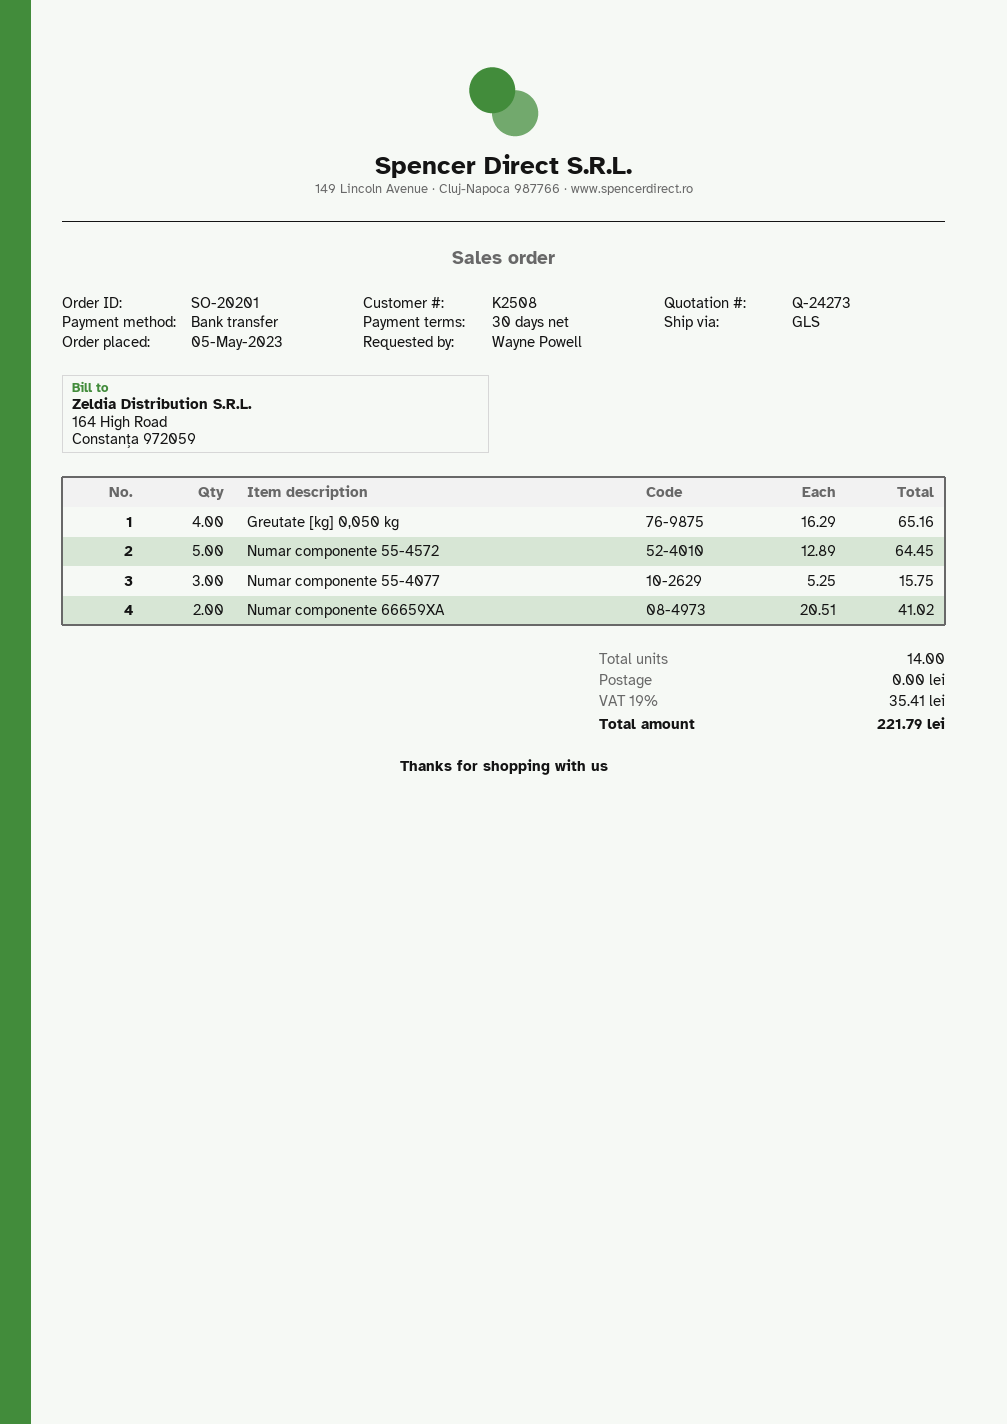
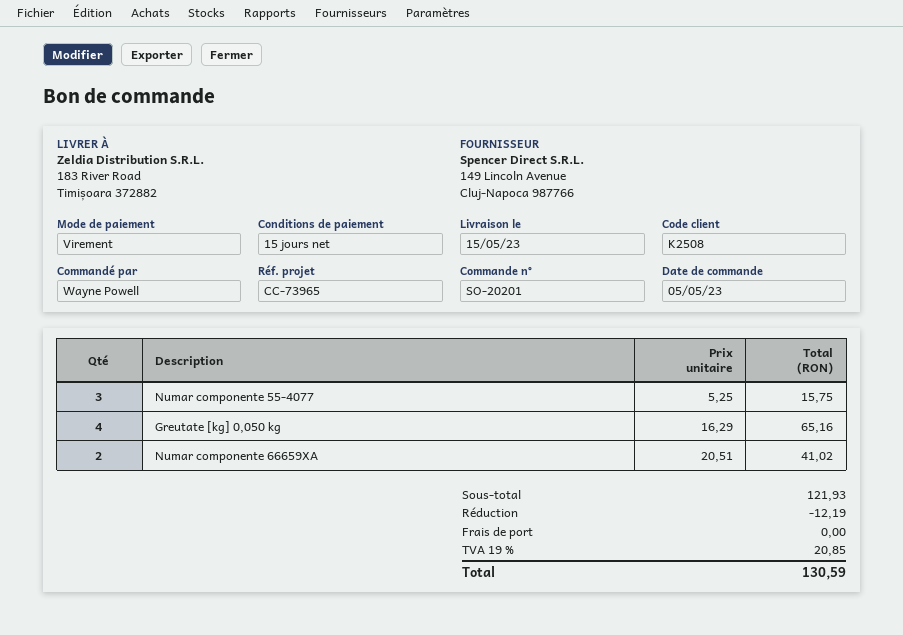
payment terms: 30 days -> 15 days
Numar componente 55-4572: 5 x 12.89 = 64.45 -> none
discount: none -> 12.19
tax: 19% = 35.41 -> 19% = 20.85
total: 221.79 -> 130.59

